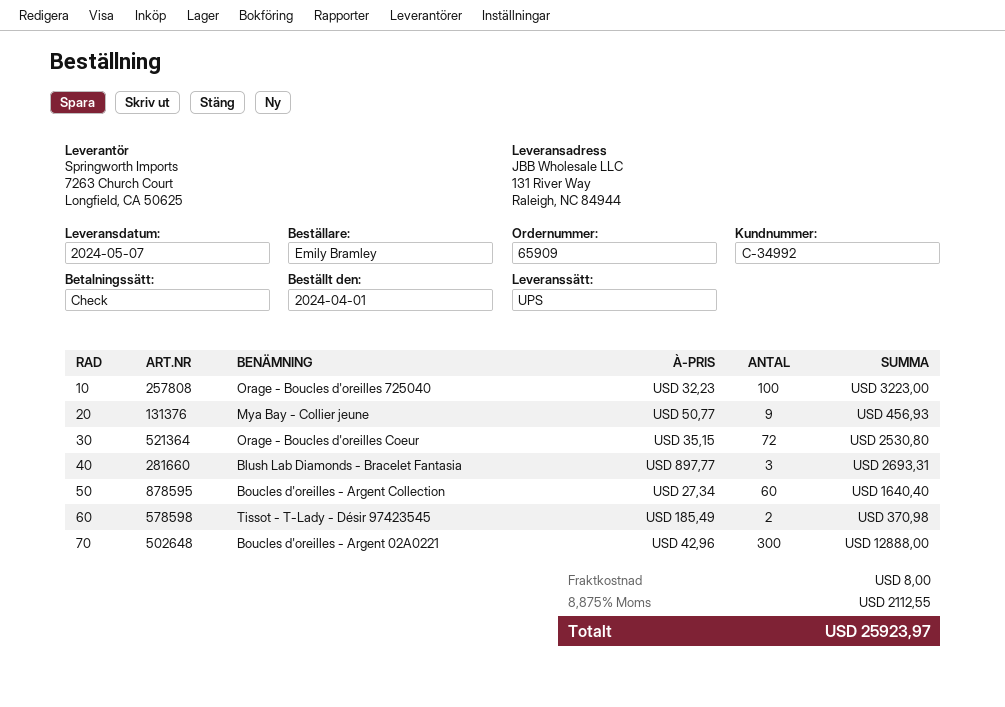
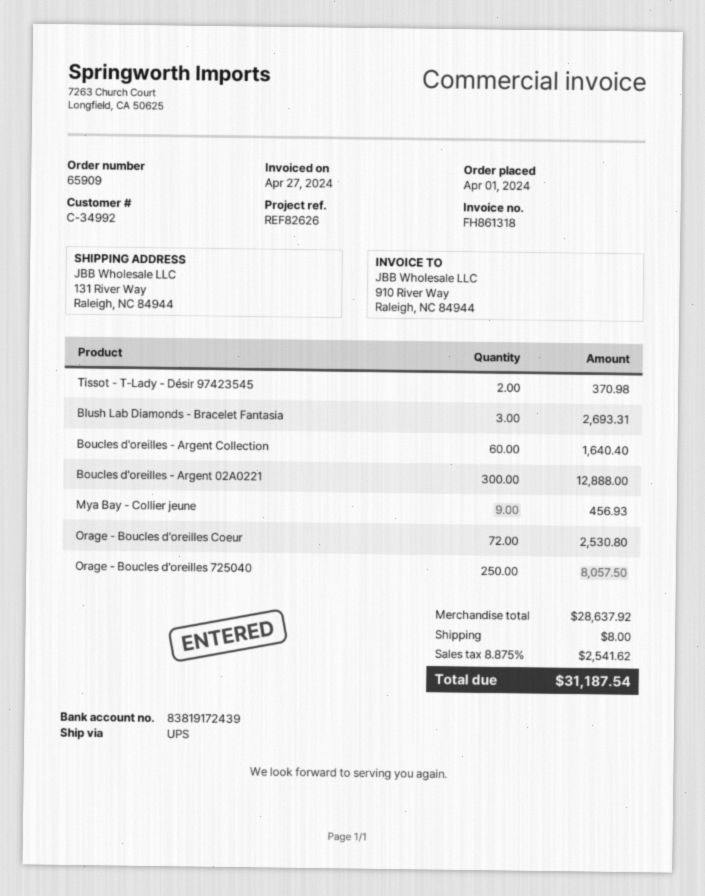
Orage - Boucles d'oreilles 725040: 100 for 3223.00 -> 250 for 8057.50
tax: 8.875% = 2112.55 -> 8.875% = 2541.62
total: 25923.97 -> 31187.54

